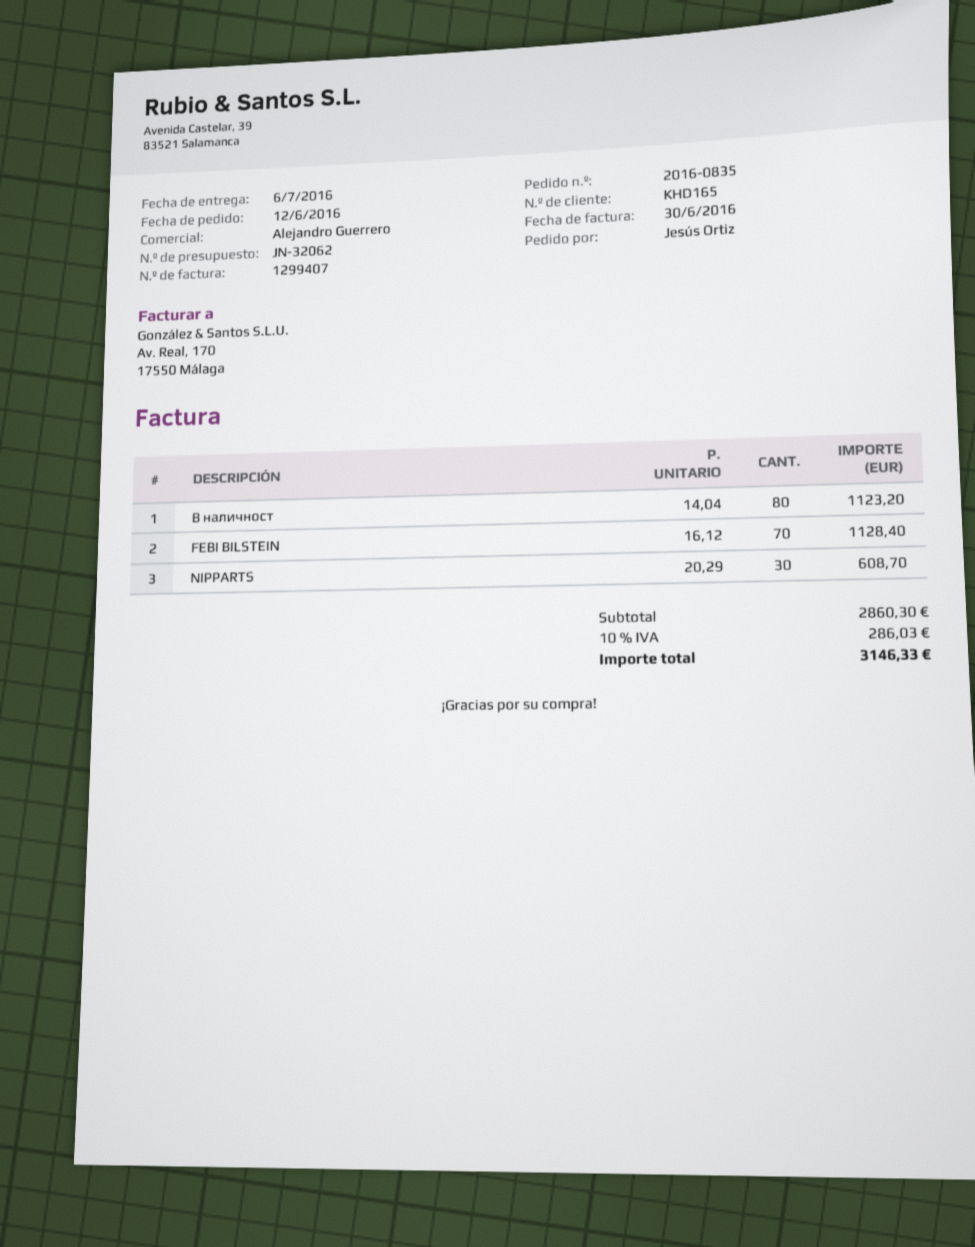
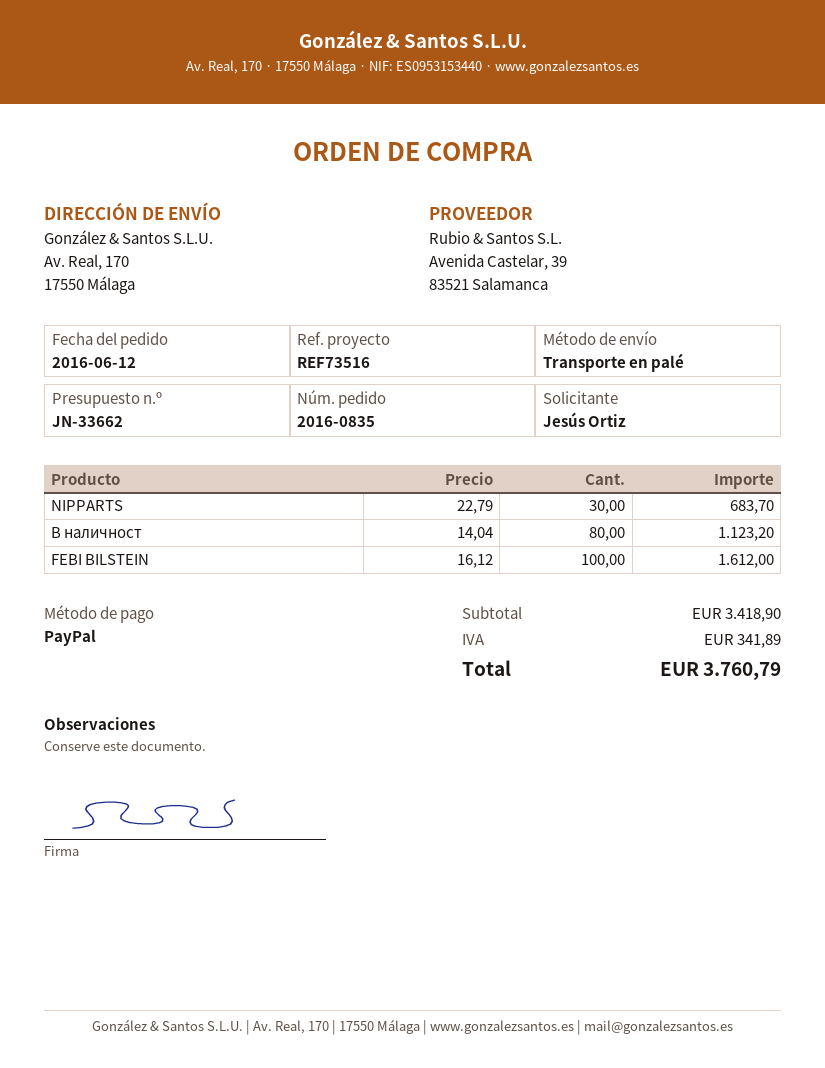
quote number: JN-32062 -> JN-33662
FEBI BILSTEIN: 70 x 16.12 = 1128.40 -> 100 x 16.12 = 1612.00
NIPPARTS: 30 x 20.29 = 608.70 -> 30 x 22.79 = 683.70
subtotal: 2860.30 -> 3418.90
tax: 286.03 -> 341.89
total: 3146.33 -> 3760.79

